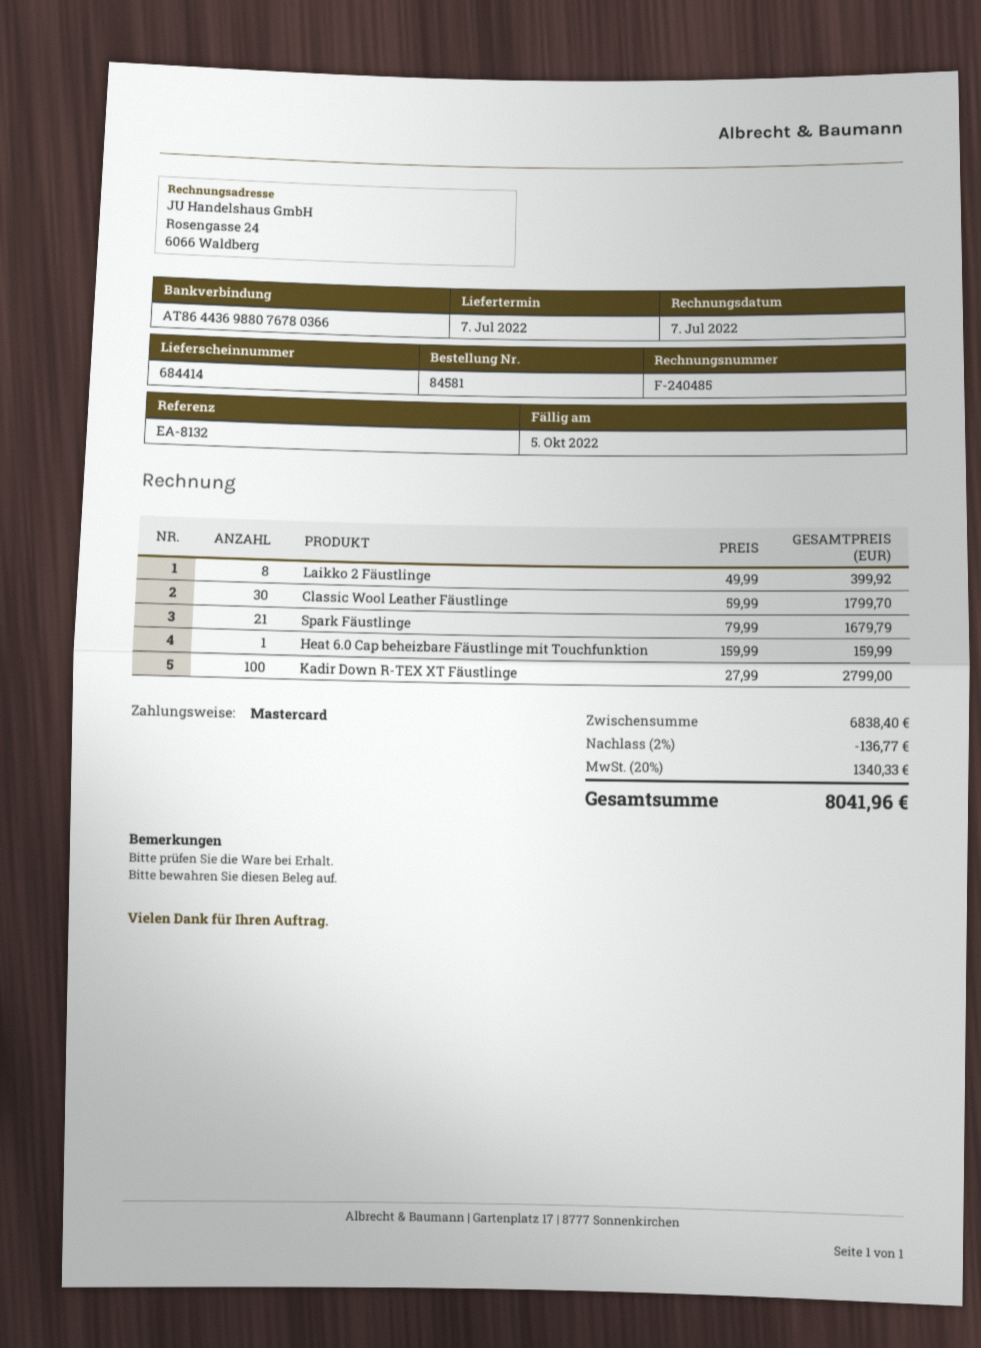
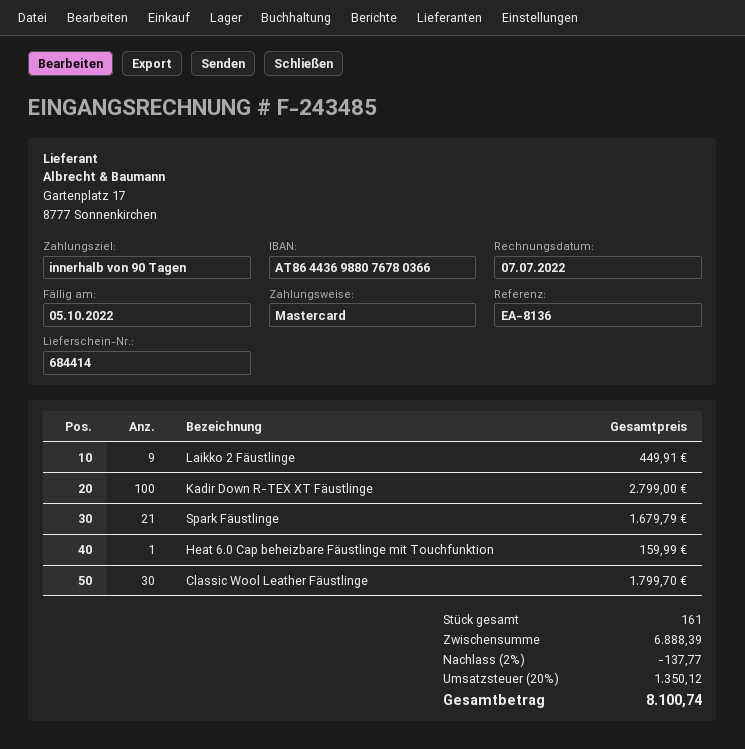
invoice number: F-240485 -> F-243485
reference: EA-8132 -> EA-8136
Laikko 2 Fäustlinge: 8 for 399.92 -> 9 for 449.91
subtotal: 6838.40 -> 6888.39
discount: 2% = 136.77 -> 2% = 137.77
tax: 20% = 1340.33 -> 20% = 1350.12
total: 8041.96 -> 8100.74

